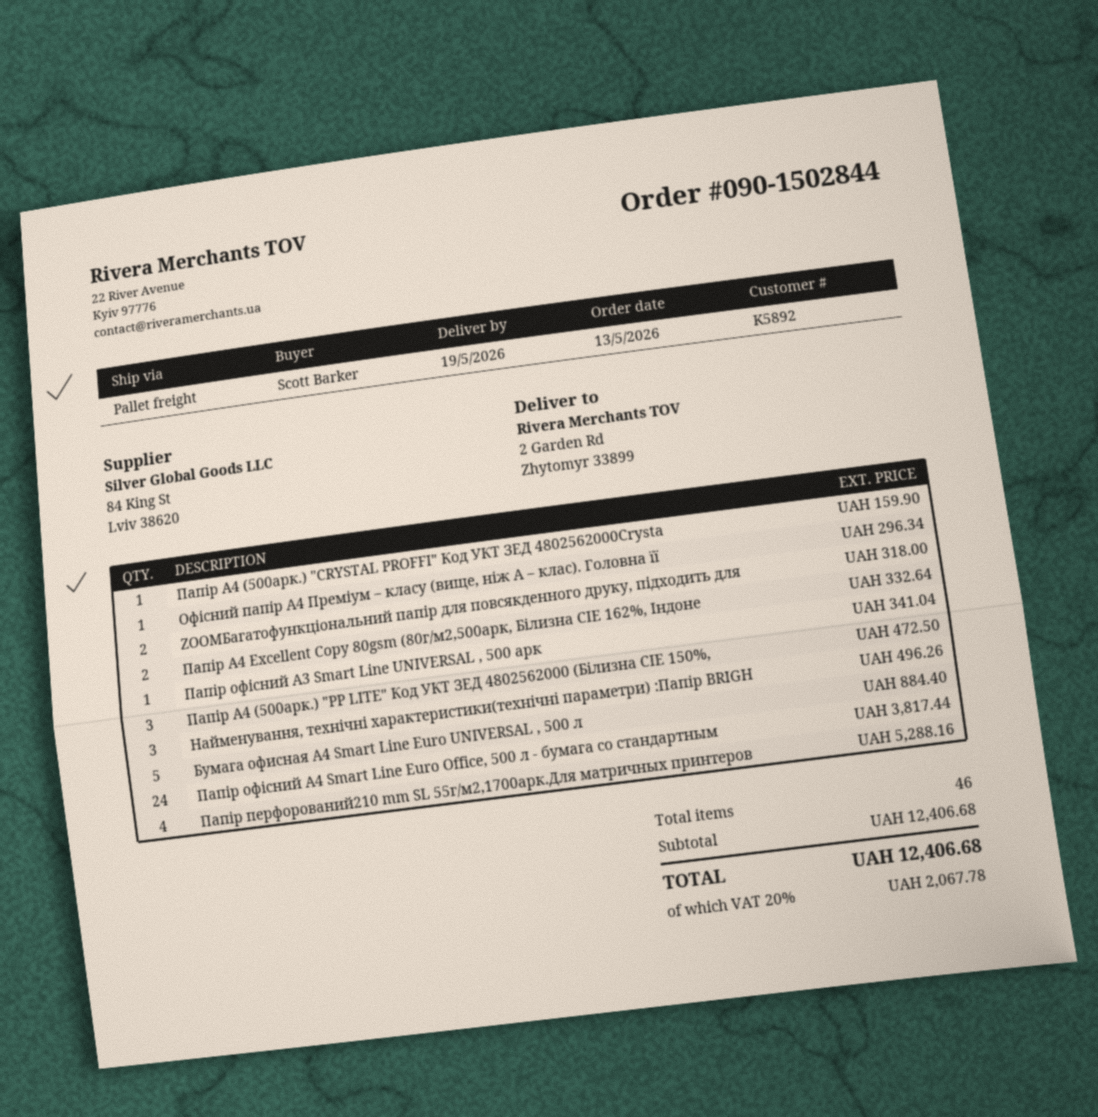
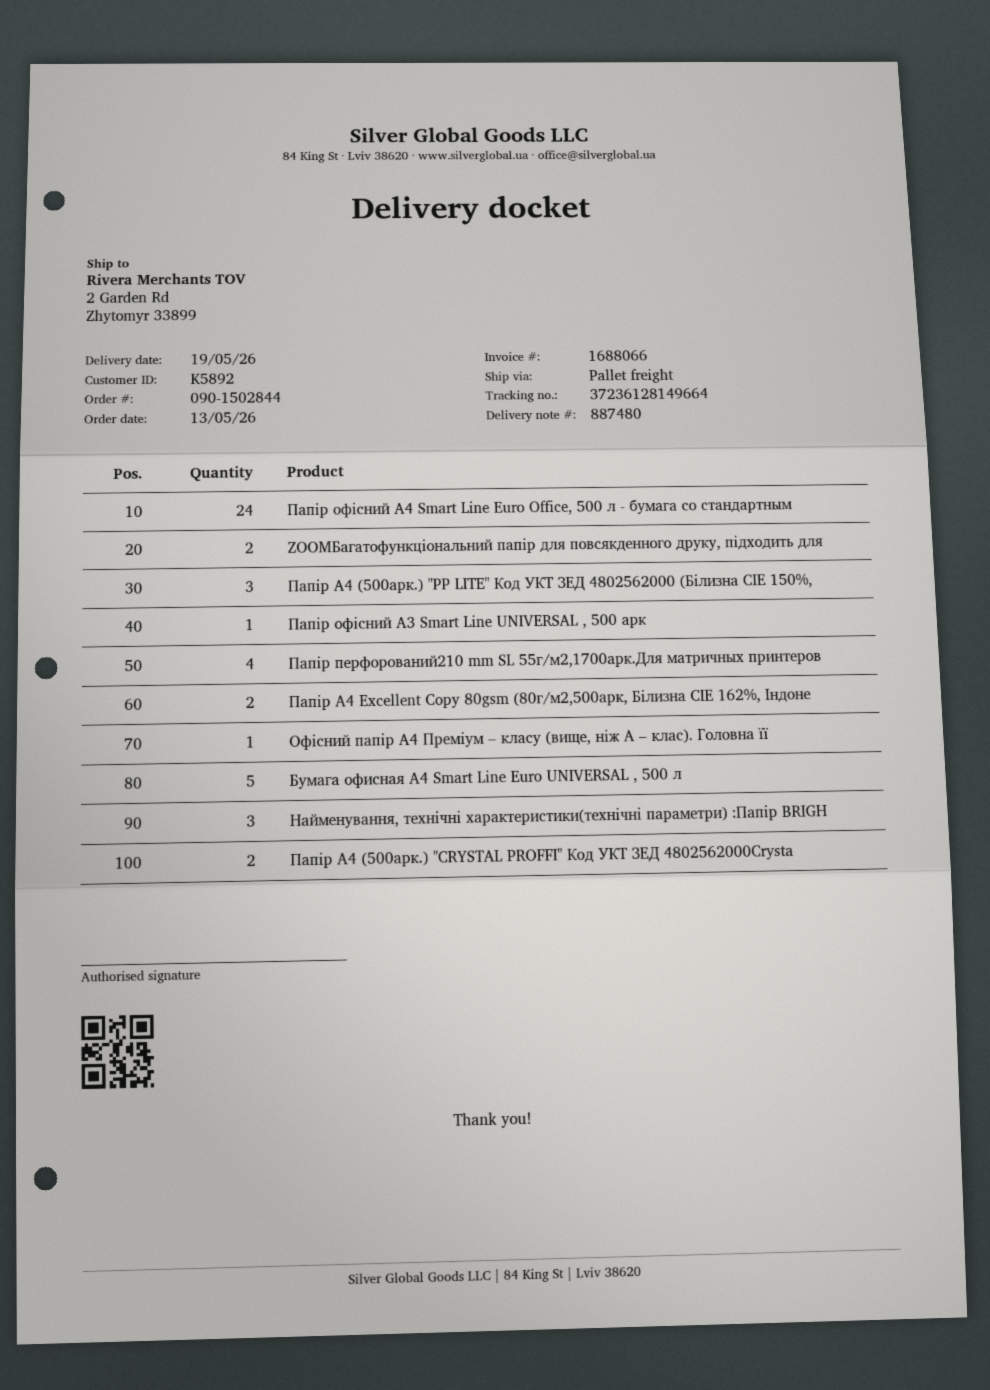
Папір А4 (500арк.) "CRYSTAL PROFFI" Код УКТ ЗЕД 4802562000Crysta: 1 -> 2

